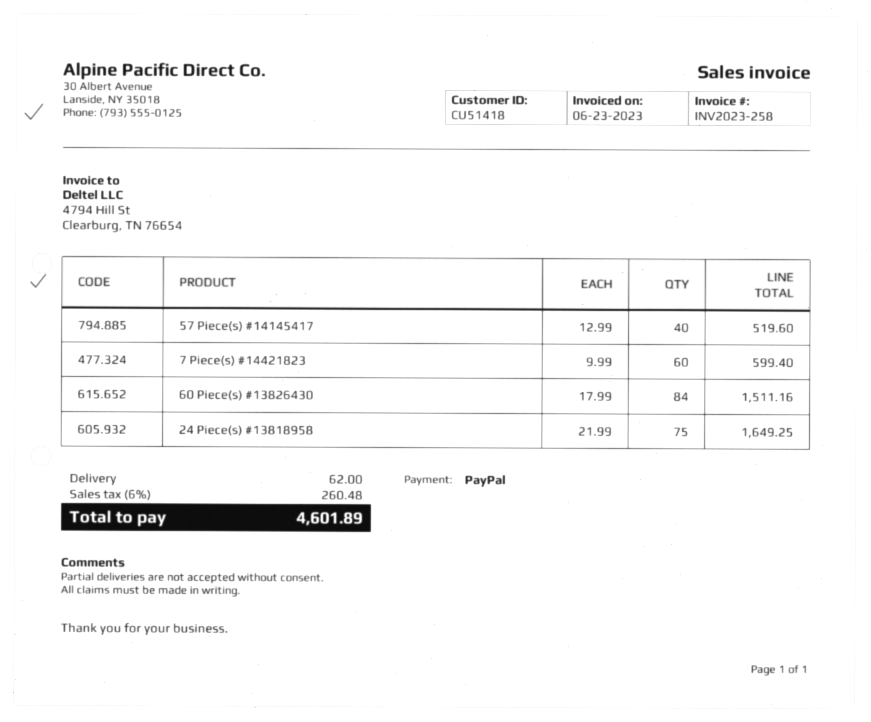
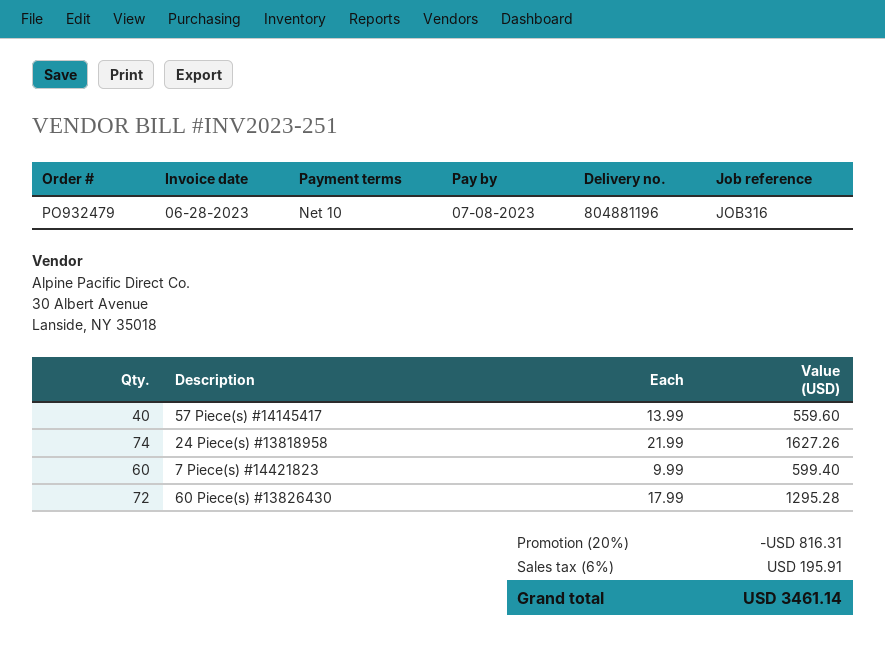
invoice number: INV2023-258 -> INV2023-251
invoice date: 2023-06-23 -> 2023-06-28
57 Piece(s) #14145417: 40 x 12.99 = 519.60 -> 40 x 13.99 = 559.60
60 Piece(s) #13826430: 84 x 17.99 = 1511.16 -> 72 x 17.99 = 1295.28
24 Piece(s) #13818958: 75 x 21.99 = 1649.25 -> 74 x 21.99 = 1627.26
discount: none -> 20% = 816.31
shipping: 62.00 -> none
tax: 6% = 260.48 -> 6% = 195.91
total: 4601.89 -> 3461.14

